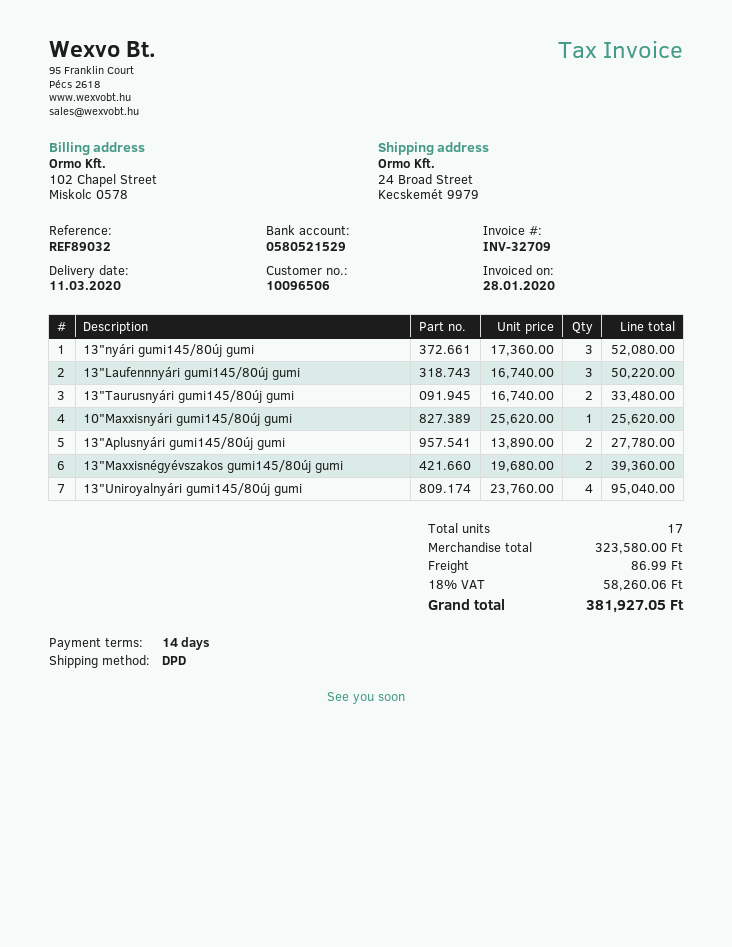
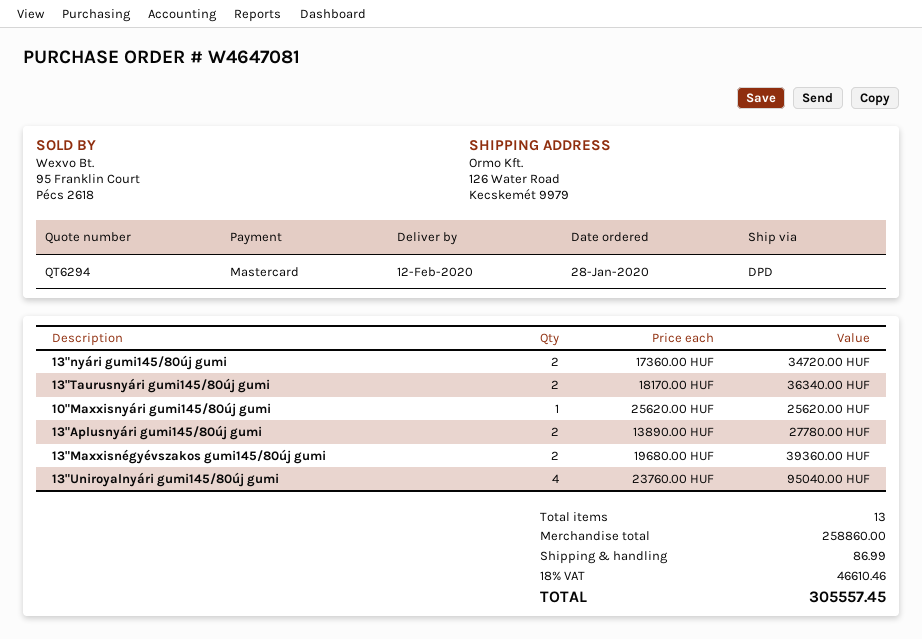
delivery date: 2020-03-11 -> 2020-02-12
ship to: 24 Broad Street, Kecskemét 9979 -> 126 Water Road, Kecskemét 9979
13"nyári gumi145/80új gumi: 3 x 17360.00 = 52080.00 -> 2 x 17360.00 = 34720.00
13"Laufennnyári gumi145/80új gumi: 3 x 16740.00 = 50220.00 -> none
13"Taurusnyári gumi145/80új gumi: 2 x 16740.00 = 33480.00 -> 2 x 18170.00 = 36340.00
total quantity: 17 -> 13
subtotal: 323580.00 -> 258860.00
tax: 18% = 58260.06 -> 18% = 46610.46
total: 381927.05 -> 305557.45

